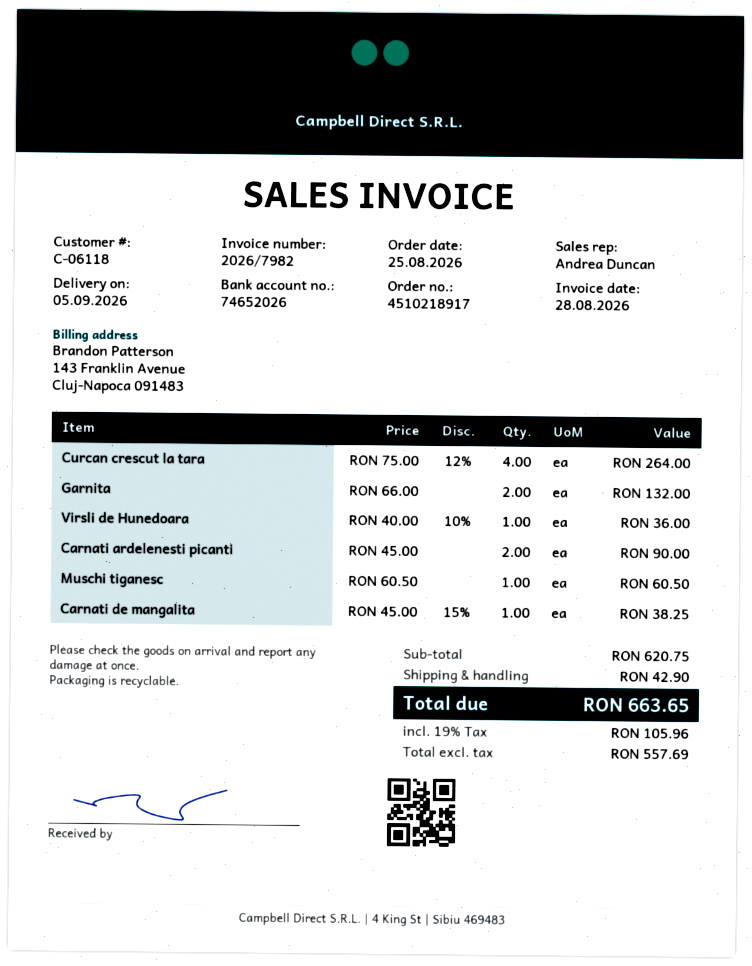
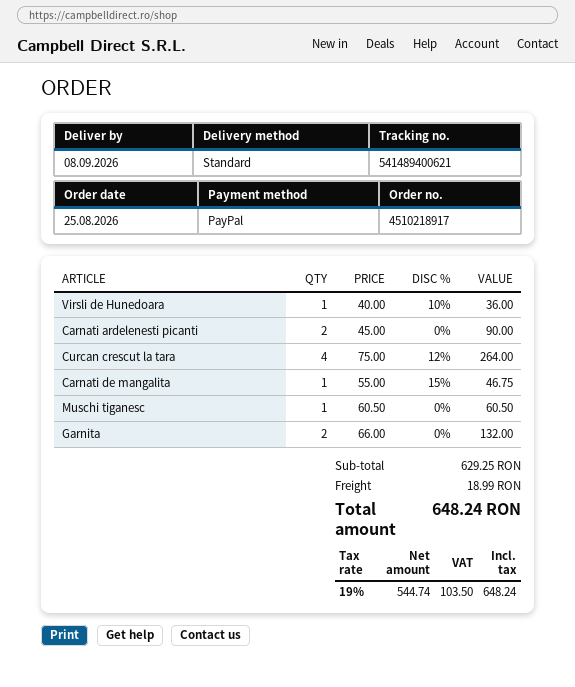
delivery date: 2026-09-05 -> 2026-09-08
Carnati de mangalita: 1 x 45.00 - 15% = 38.25 -> 1 x 55.00 - 15% = 46.75
subtotal: 620.75 -> 629.25
shipping: 42.90 -> 18.99
net: 557.69 -> 544.74
tax: 19% = 105.96 -> 19% = 103.50
total: 663.65 -> 648.24

